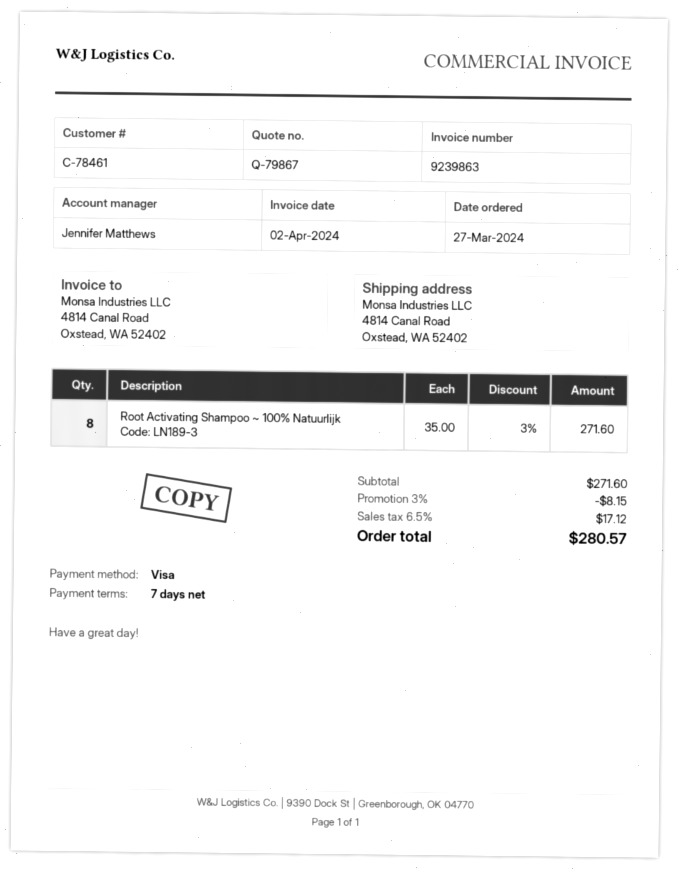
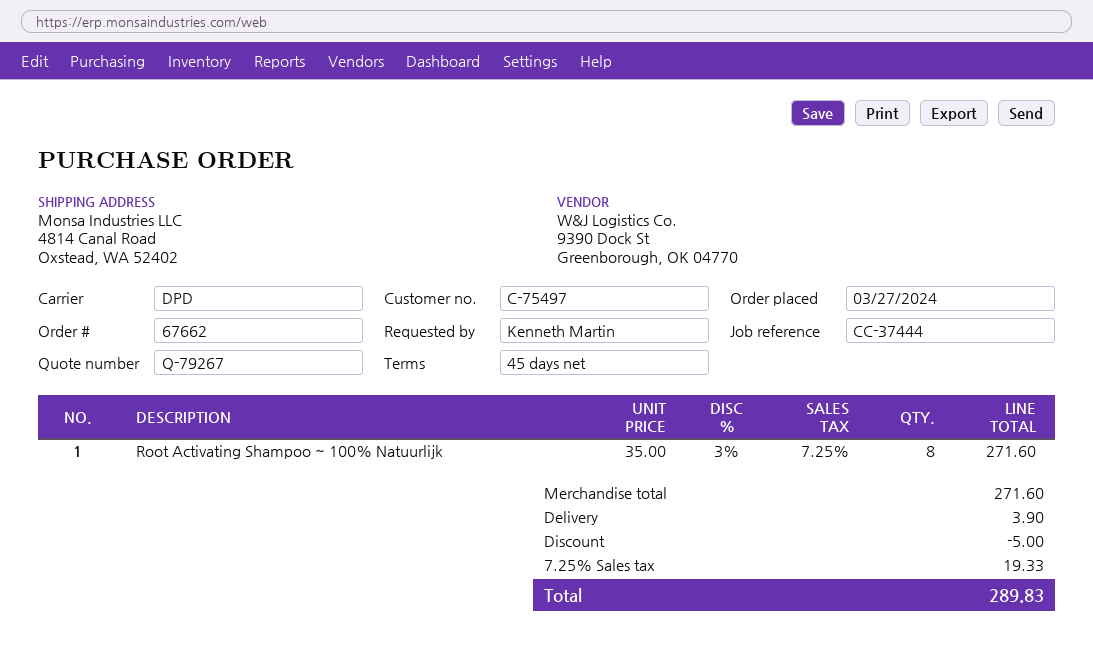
quote number: Q-79867 -> Q-79267
payment terms: 7 days -> 45 days
customer number: C-78461 -> C-75497
discount: 8.15 -> 5.00
shipping: none -> 3.90
tax: 6.5% = 17.12 -> 7.25% = 19.33
total: 280.57 -> 289.83

